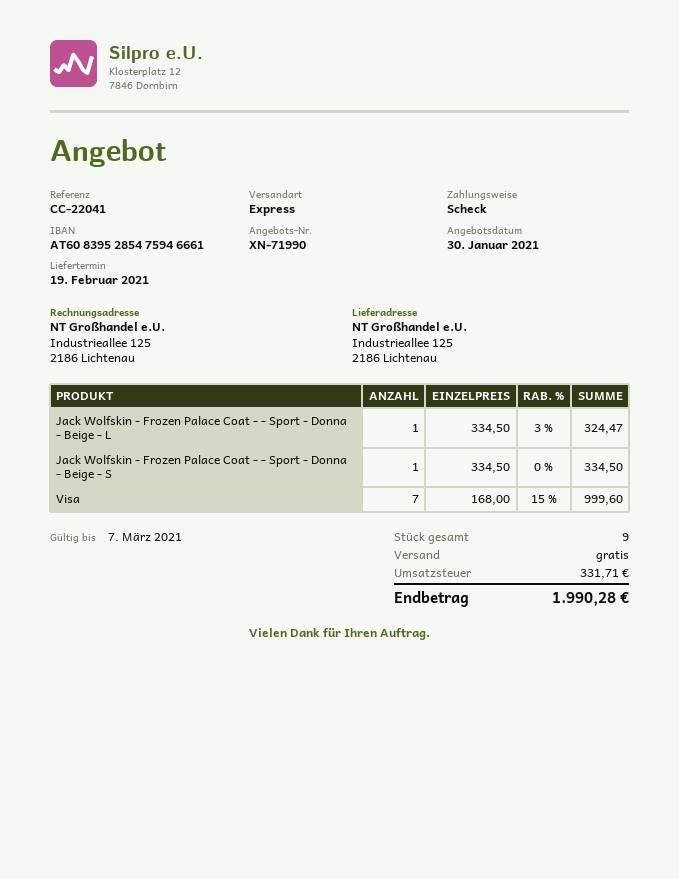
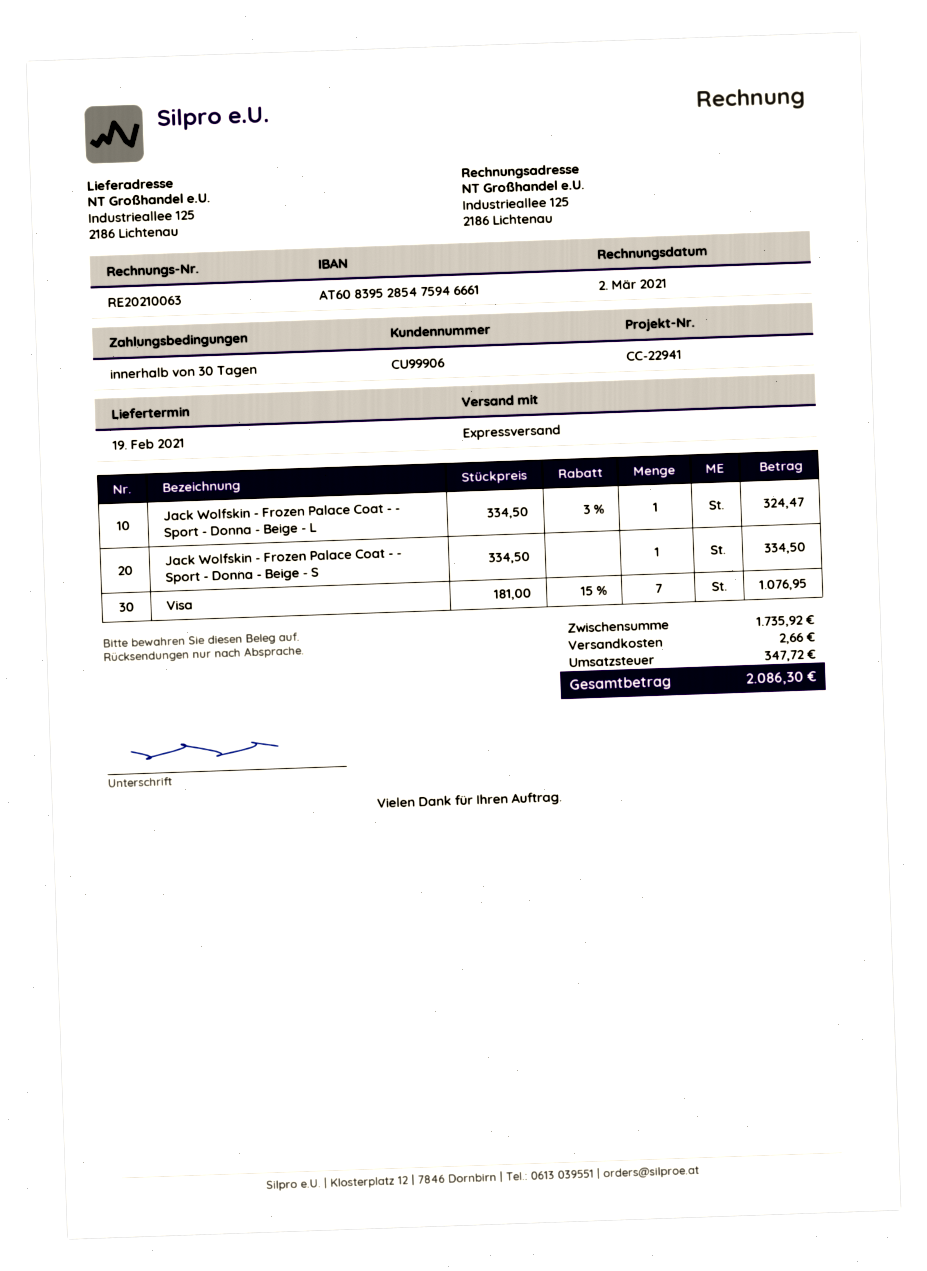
reference: CC-22041 -> CC-22941
Visa: 7 x 168.00 - 15% = 999.60 -> 7 x 181.00 - 15% = 1076.95
shipping: 0.00 -> 2.66
tax: 331.71 -> 347.72
total: 1990.28 -> 2086.30

